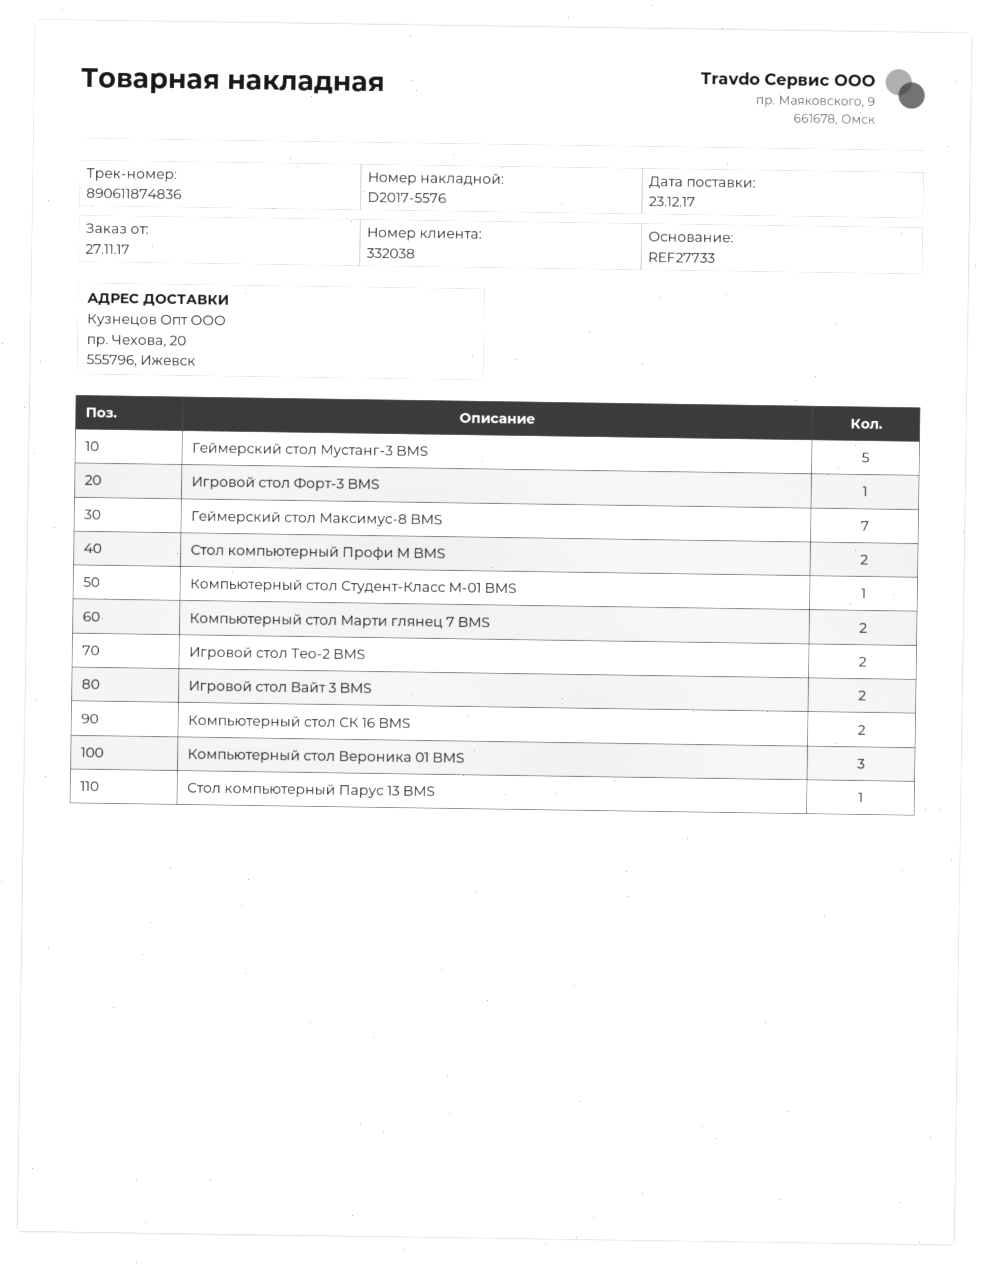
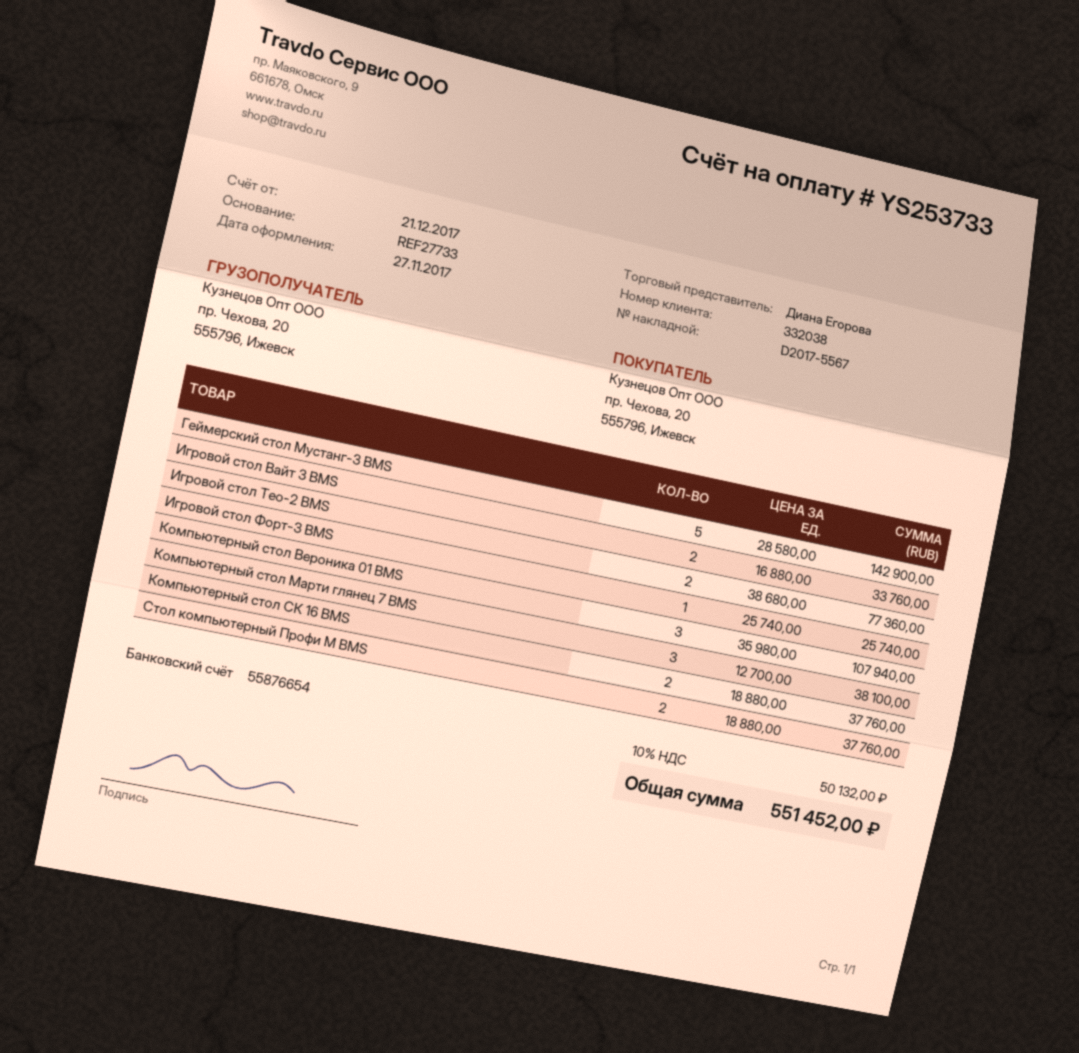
delivery note number: D2017-5576 -> D2017-5567
Геймерский стол Максимус-8 BMS: 7 -> none
Компьютерный стол Студент-Класс М-01 BMS: 1 -> none
Компьютерный стол Марти глянец 7 BMS: 2 -> 3
Стол компьютерный Парус 13 BMS: 1 -> none

